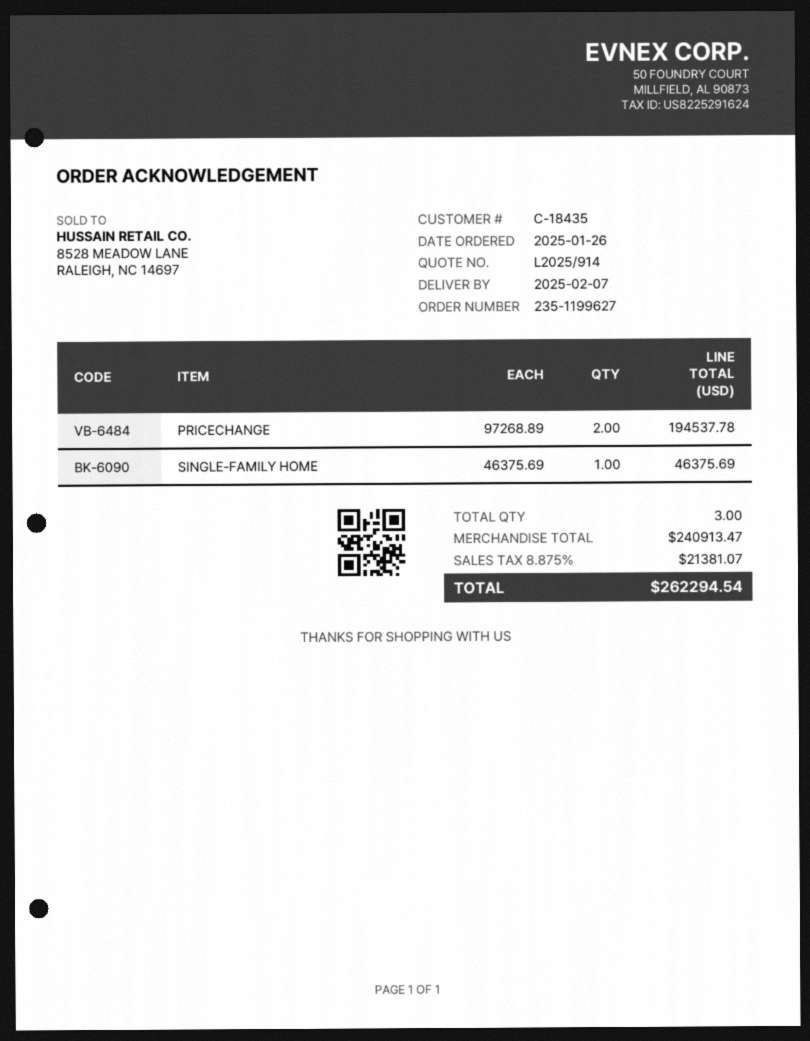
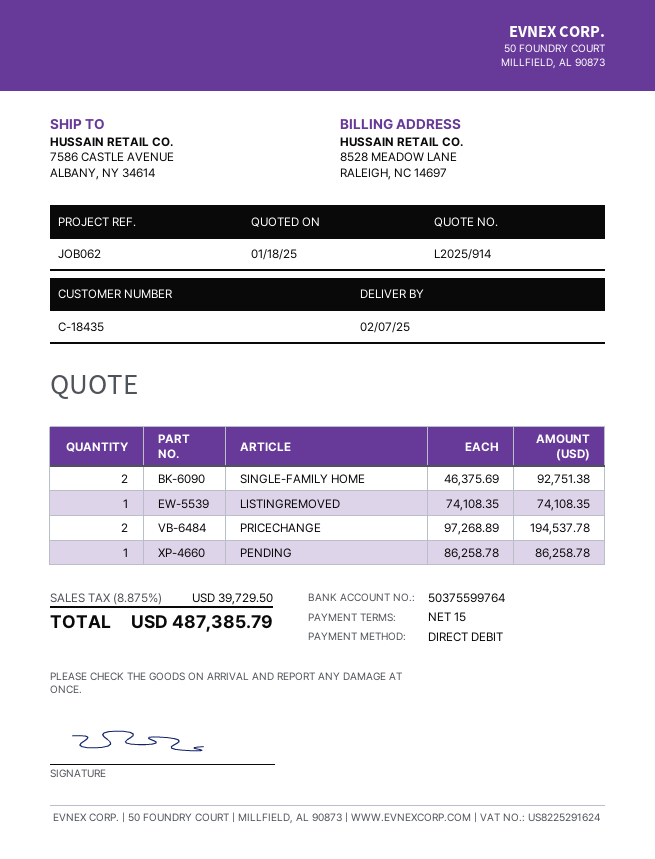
SINGLE-FAMILY HOME: 1 x 46375.69 = 46375.69 -> 2 x 46375.69 = 92751.38
LISTINGREMOVED: none -> 1 x 74108.35 = 74108.35
PENDING: none -> 1 x 86258.78 = 86258.78
tax: 8.875% = 21381.07 -> 8.875% = 39729.50
total: 262294.54 -> 487385.79

